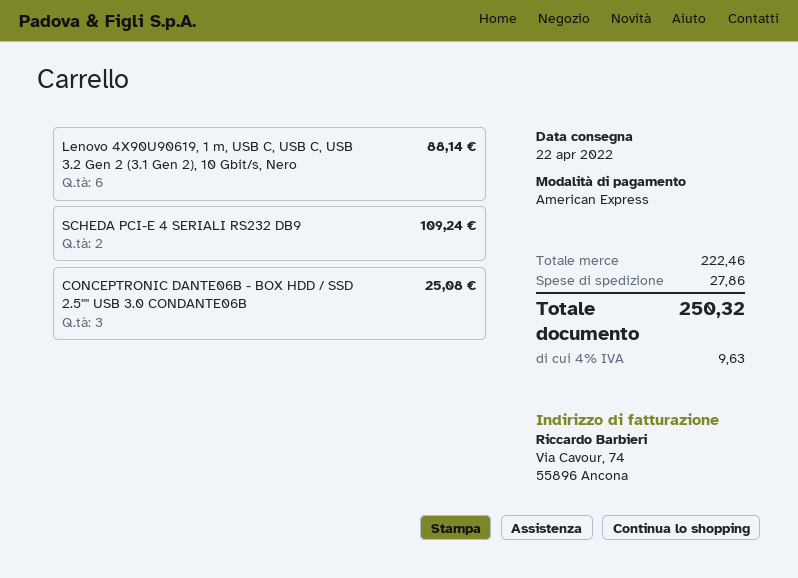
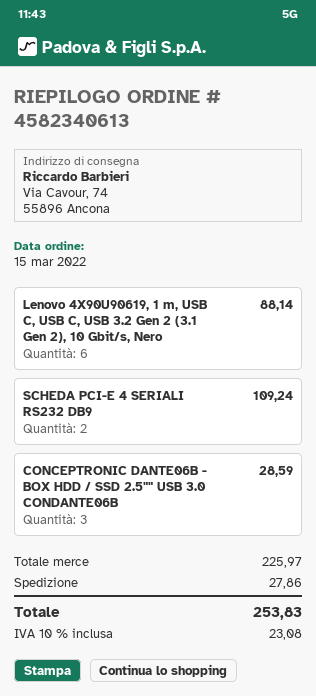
CONCEPTRONIC DANTE06B - BOX HDD / SSD 2.5"" USB 3.0 CONDANTE06B: 3 for 25.08 -> 3 for 28.59
subtotal: 222.46 -> 225.97
tax: 4% = 9.63 -> 10% = 23.08
total: 250.32 -> 253.83

